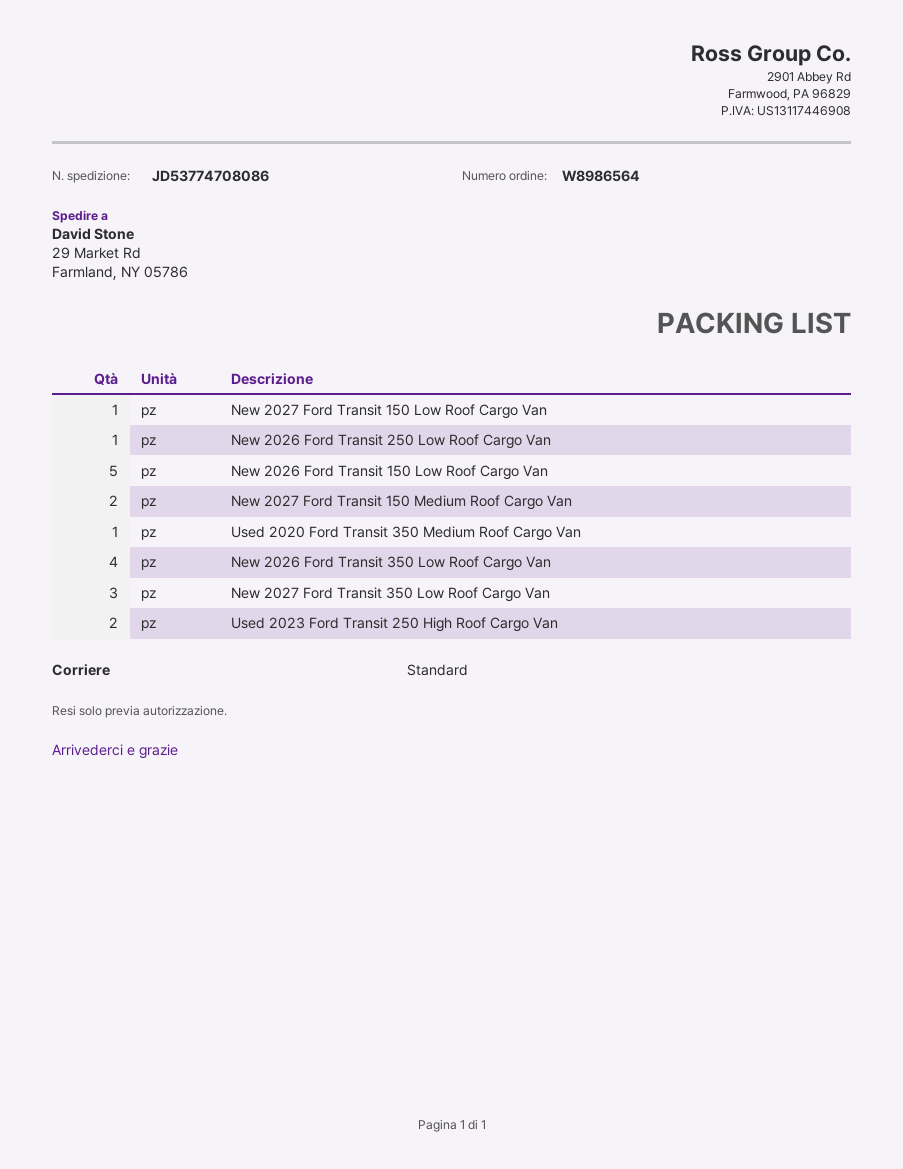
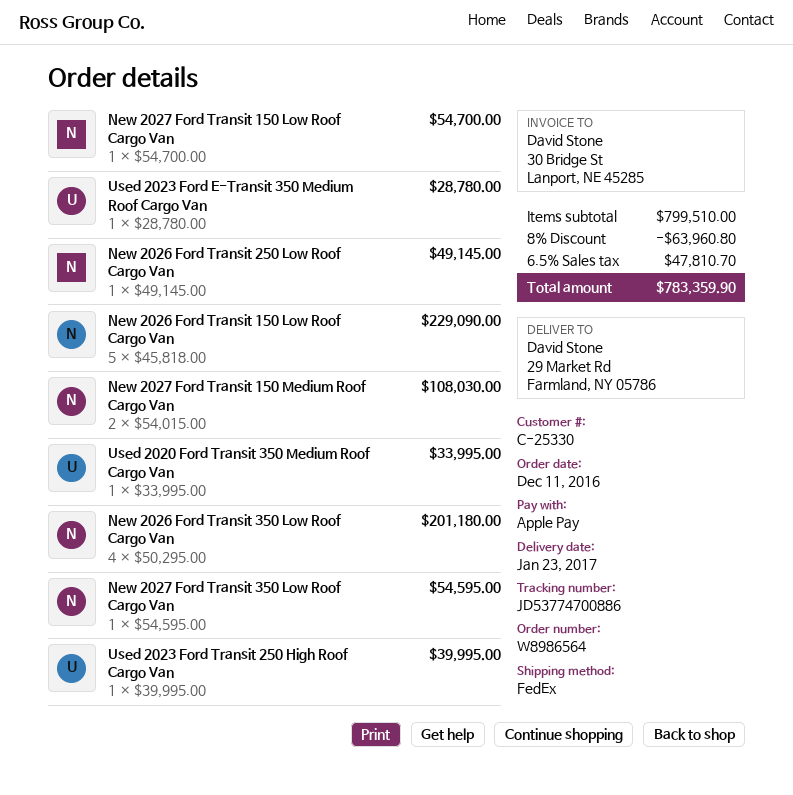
shipping method: standard -> FedEx
tracking number: JD53774708086 -> JD53774700886
New 2027 Ford Transit 350 Low Roof Cargo Van: 3 -> 1
Used 2023 Ford Transit 250 High Roof Cargo Van: 2 -> 1
Used 2023 Ford E-Transit 350 Medium Roof Cargo Van: none -> 1

